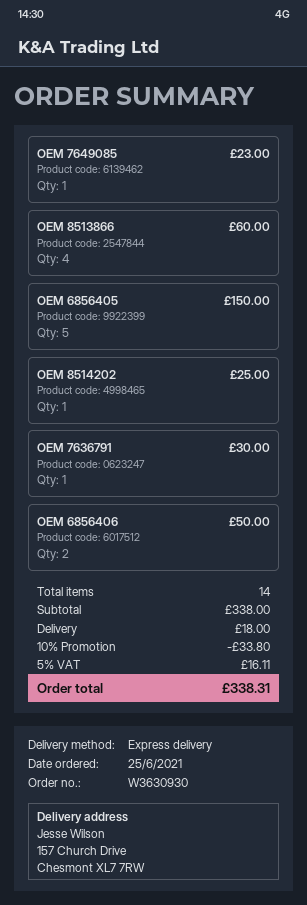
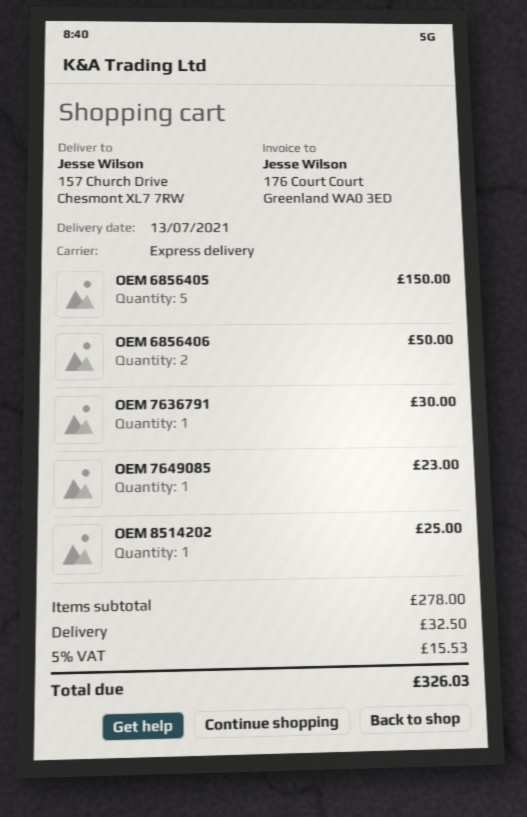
OEM 8513866: 4 for 60.00 -> none
subtotal: 338.00 -> 278.00
discount: 10% = 33.80 -> none
shipping: 18.00 -> 32.50
tax: 5% = 16.11 -> 5% = 15.53
total: 338.31 -> 326.03

